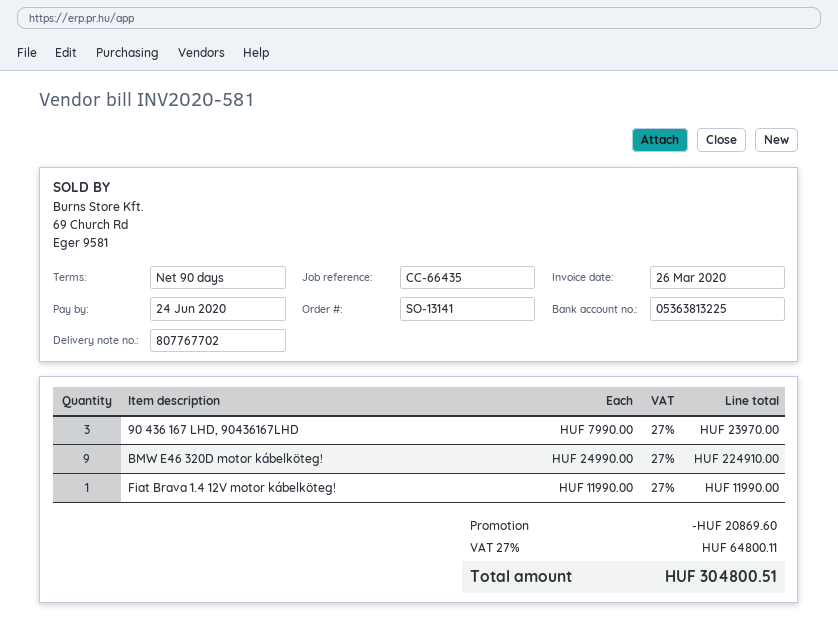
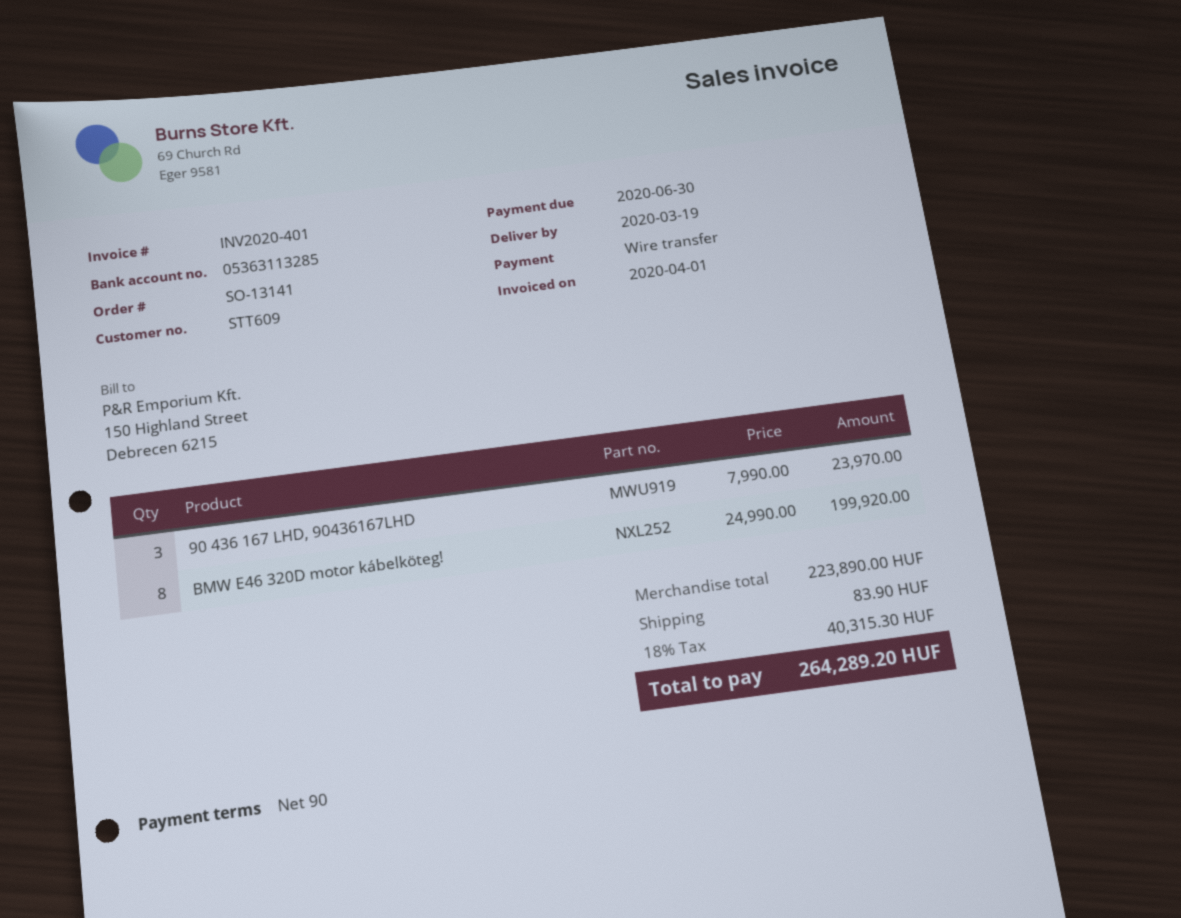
invoice number: INV2020-581 -> INV2020-401
invoice date: 2020-03-26 -> 2020-04-01
due date: 2020-06-24 -> 2020-06-30
bank account: 05363813225 -> 05363113285
BMW E46 320D motor kábelköteg!: 9 x 24990.00 = 224910.00 -> 8 x 24990.00 = 199920.00
Fiat Brava 1.4 12V motor kábelköteg!: 1 x 11990.00 = 11990.00 -> none
discount: 20869.60 -> none
shipping: none -> 83.90
tax: 27% = 64800.11 -> 18% = 40315.30
total: 304800.51 -> 264289.20

